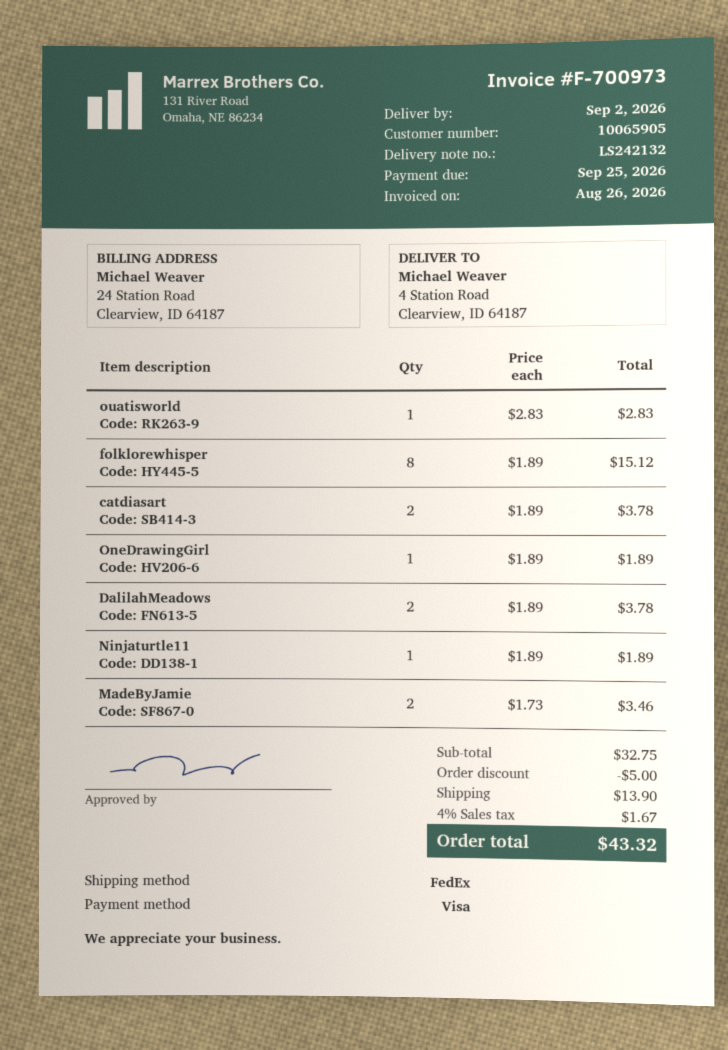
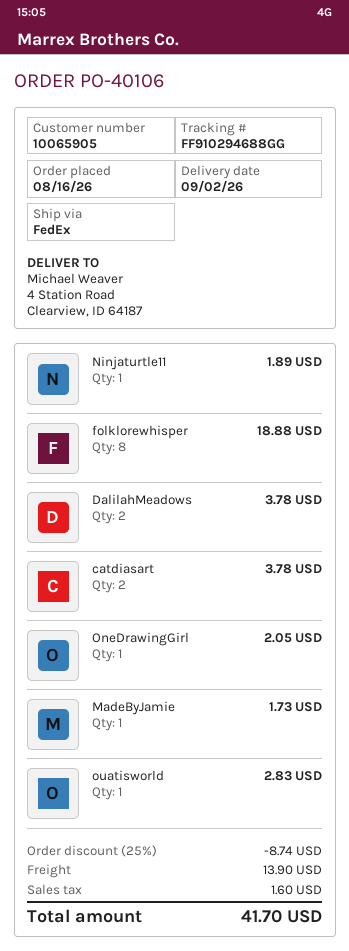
folklorewhisper: 8 for 15.12 -> 8 for 18.88
OneDrawingGirl: 1 for 1.89 -> 1 for 2.05
MadeByJamie: 2 for 3.46 -> 1 for 1.73
discount: 5.00 -> 8.74
tax: 1.67 -> 1.60
total: 43.32 -> 41.70

